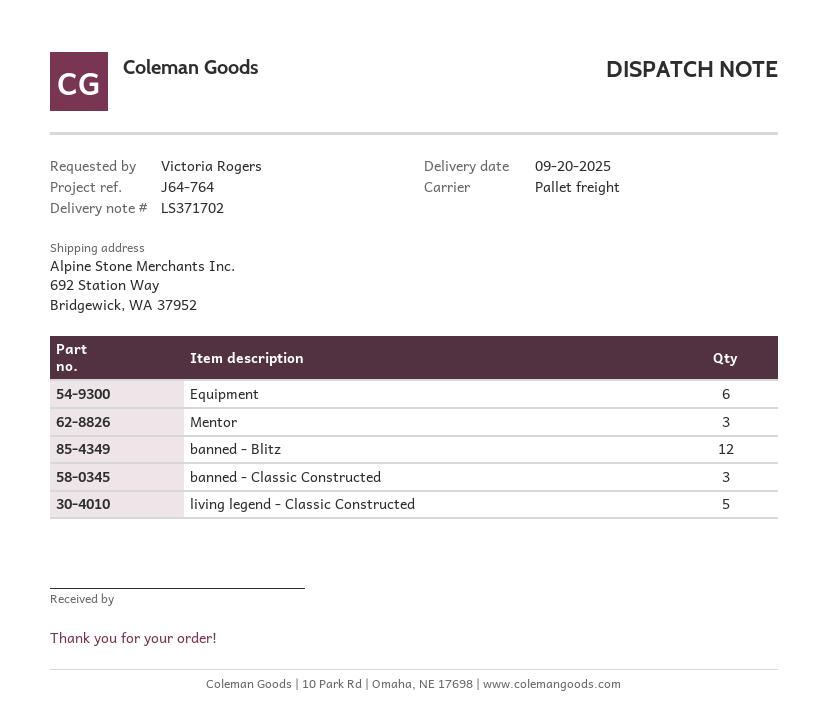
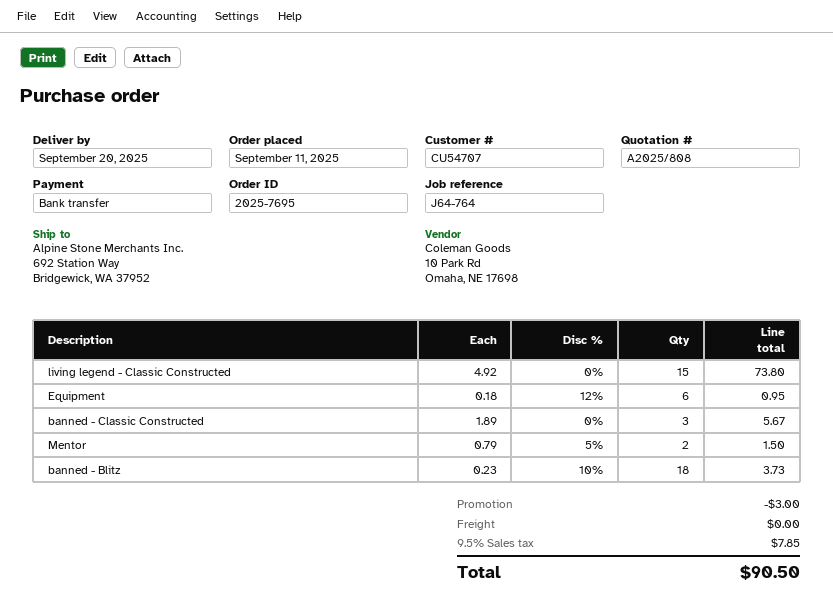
Mentor: 3 -> 2
banned - Blitz: 12 -> 18
living legend - Classic Constructed: 5 -> 15

